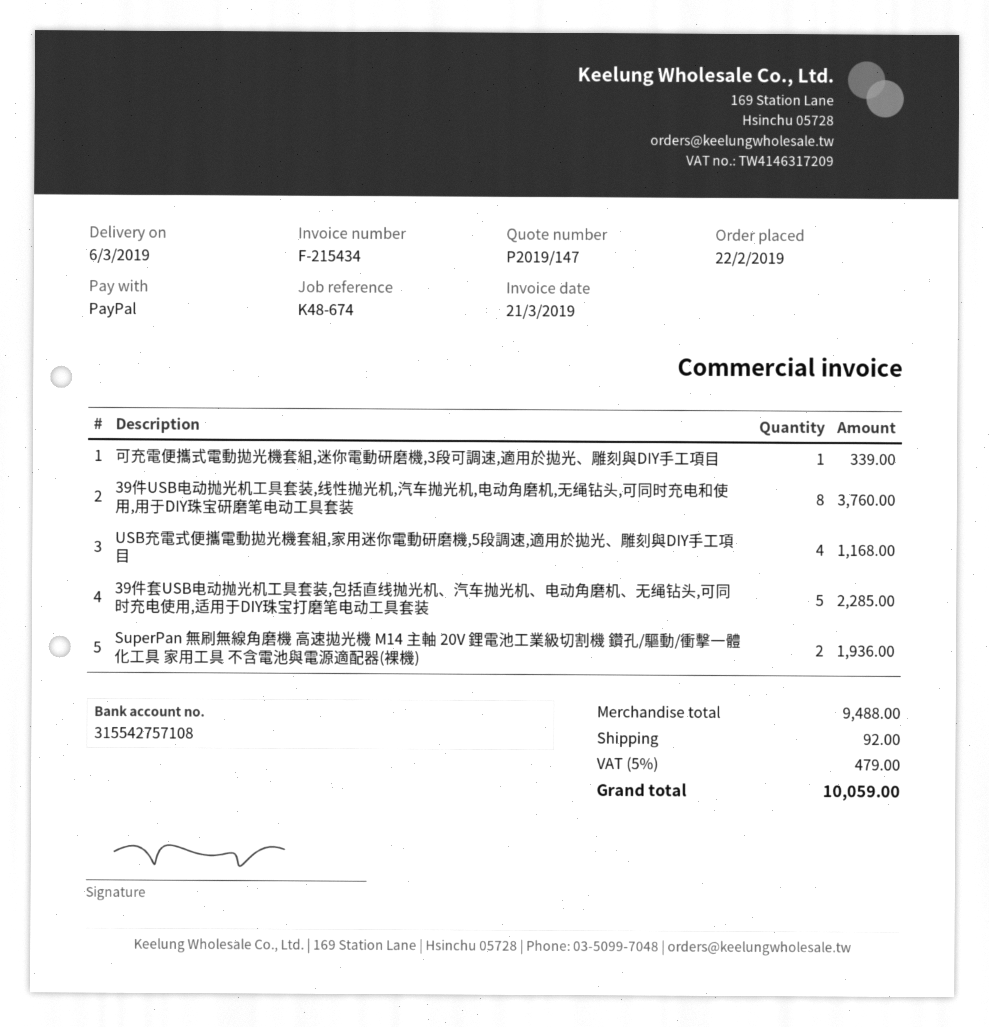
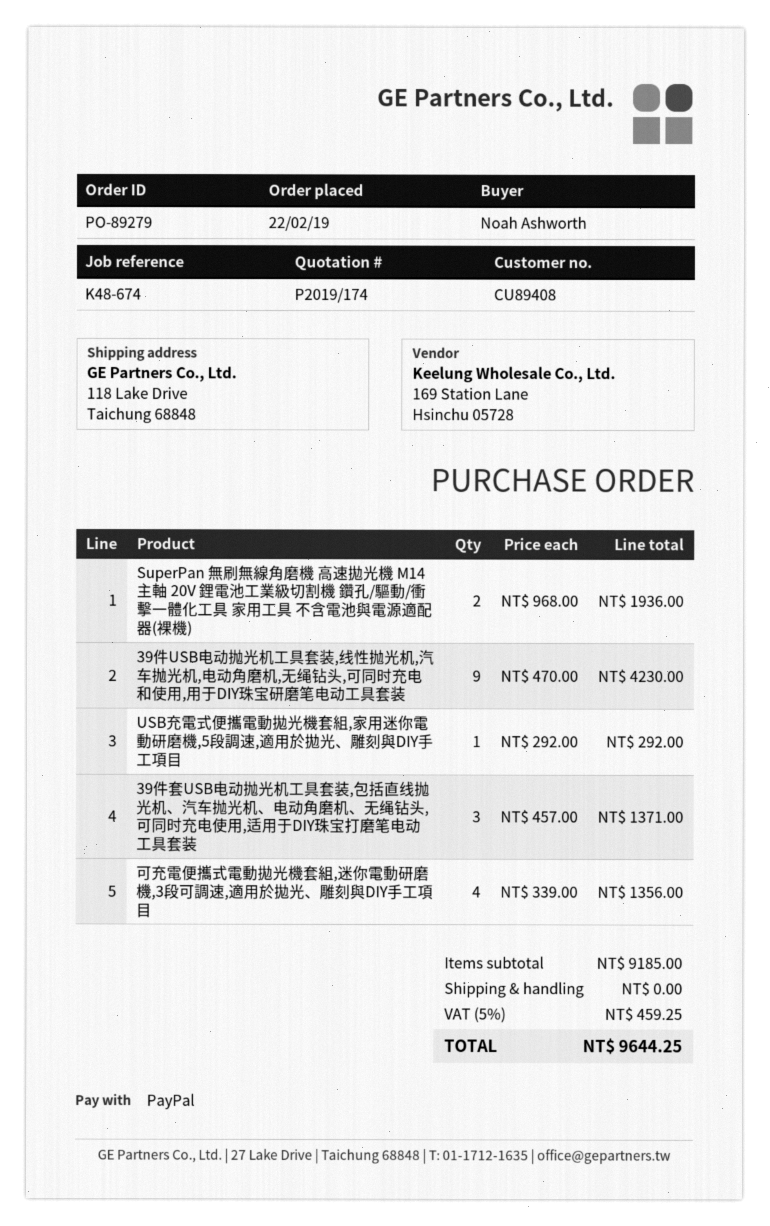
quote number: P2019/147 -> P2019/174
可充電便攜式電動拋光機套組,迷你電動研磨機,3段可調速,適用於拋光、雕刻與DIY手工項目: 1 for 339.00 -> 4 for 1356.00
39件USB电动抛光机工具套装,线性抛光机,汽车抛光机,电动角磨机,无绳钻头,可同时充电和使用,用于DIY珠宝研磨笔电动工具套装: 8 for 3760.00 -> 9 for 4230.00
USB充電式便攜電動拋光機套組,家用迷你電動研磨機,5段調速,適用於拋光、雕刻與DIY手工項目: 4 for 1168.00 -> 1 for 292.00
39件套USB电动抛光机工具套装,包括直线抛光机、汽车抛光机、电动角磨机、无绳钻头,可同时充电使用,适用于DIY珠宝打磨笔电动工具套装: 5 for 2285.00 -> 3 for 1371.00
subtotal: 9488.00 -> 9185.00
shipping: 92.00 -> 0.00
tax: 5% = 479.00 -> 5% = 459.25
total: 10059.00 -> 9644.25

